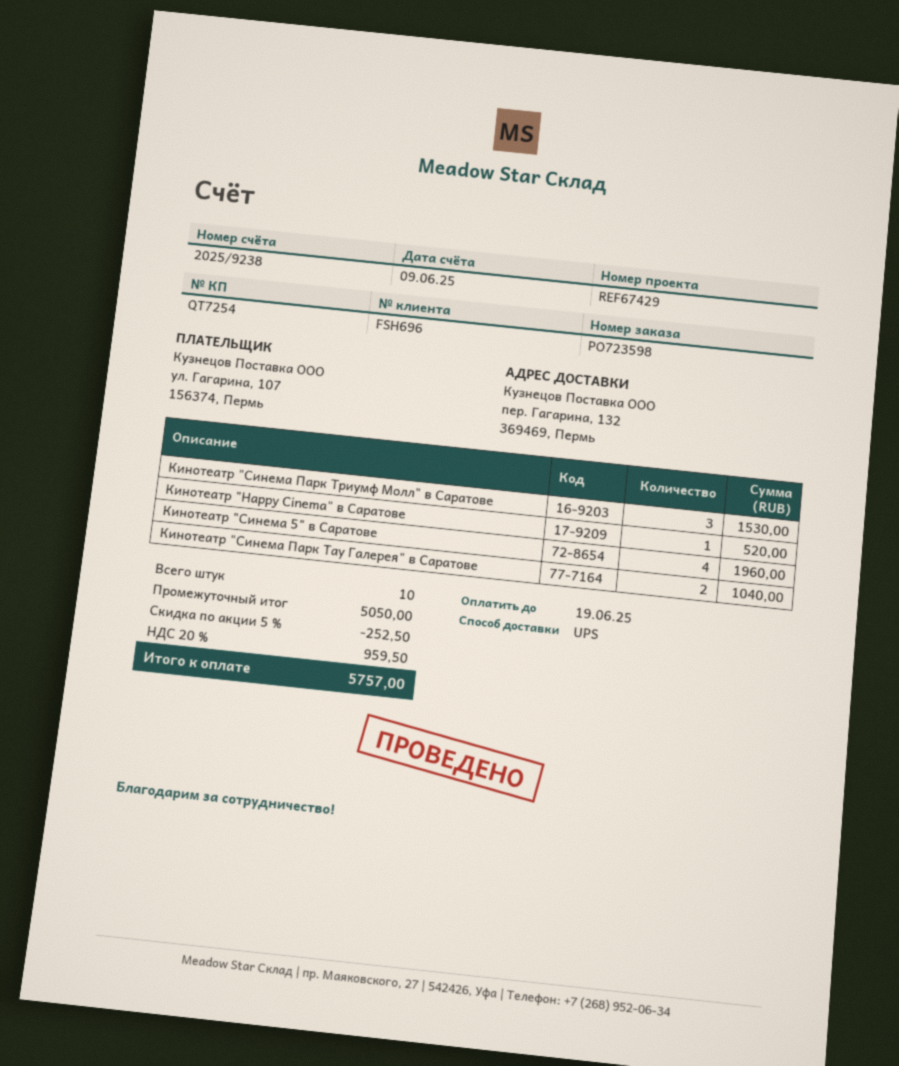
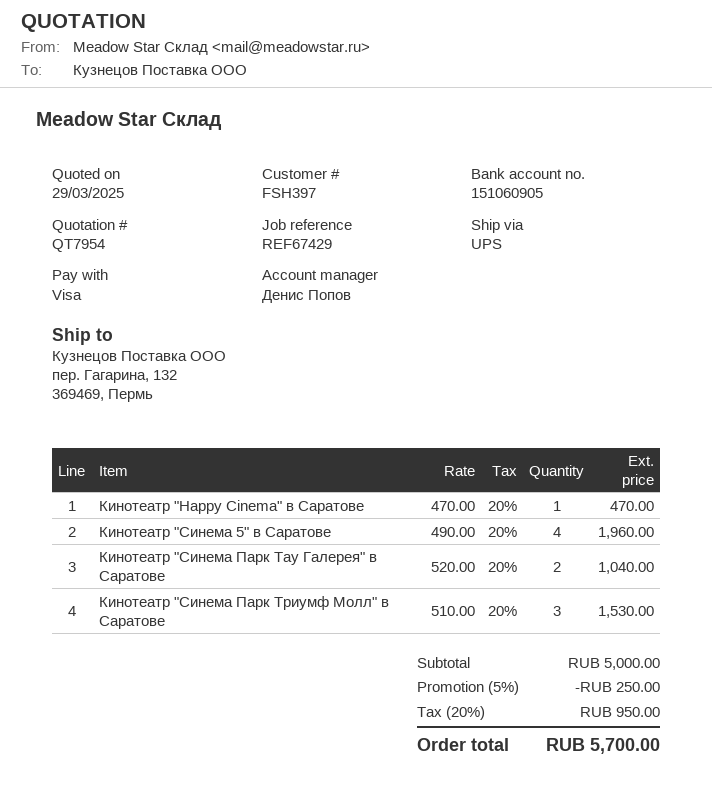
quote number: QT7254 -> QT7954
customer number: FSH696 -> FSH397
Кинотеатр "Happy Cinema" в Саратове: 1 for 520.00 -> 1 for 470.00
subtotal: 5050.00 -> 5000.00
discount: 5% = 252.50 -> 5% = 250.00
tax: 20% = 959.50 -> 20% = 950.00
total: 5757.00 -> 5700.00

